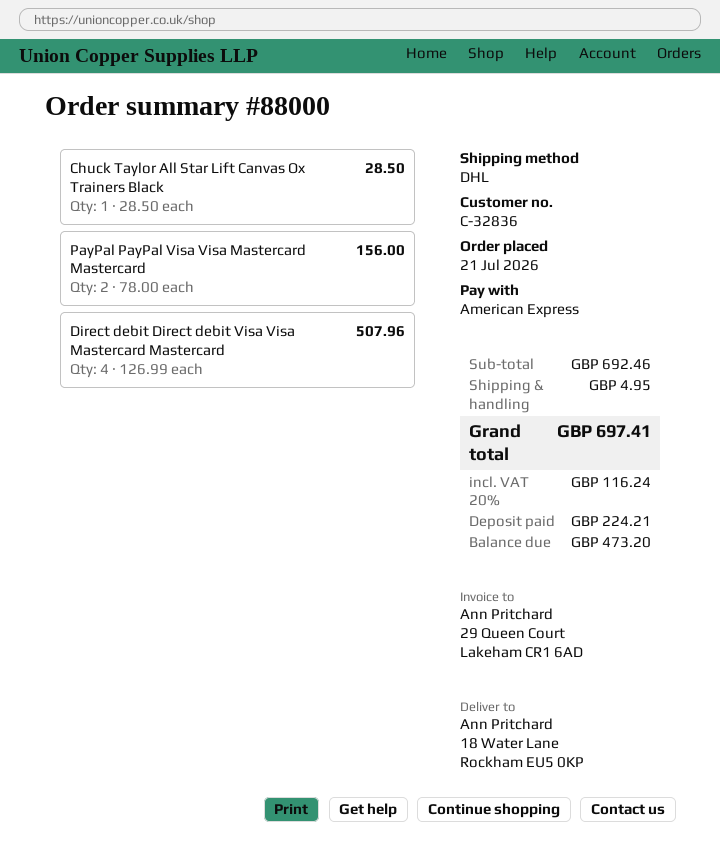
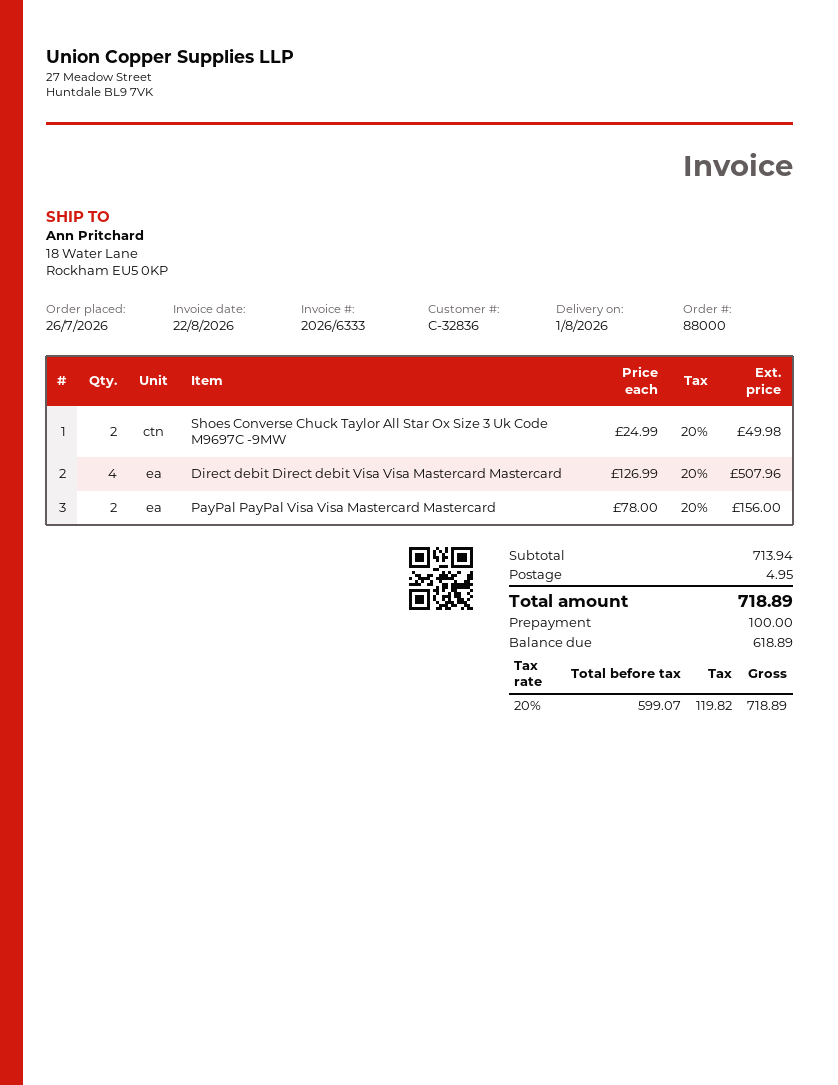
order date: 2026-07-21 -> 2026-07-26
Chuck Taylor All Star Lift Canvas Ox Trainers Black: 1 x 28.50 = 28.50 -> none
Shoes Converse Chuck Taylor All Star Ox Size 3 Uk Code M9697C -9MW: none -> 2 x 24.99 = 49.98
subtotal: 692.46 -> 713.94
tax: 20% = 116.24 -> 20% = 119.82
total: 697.41 -> 718.89
deposit: 224.21 -> 100.00
balance: 473.20 -> 618.89

